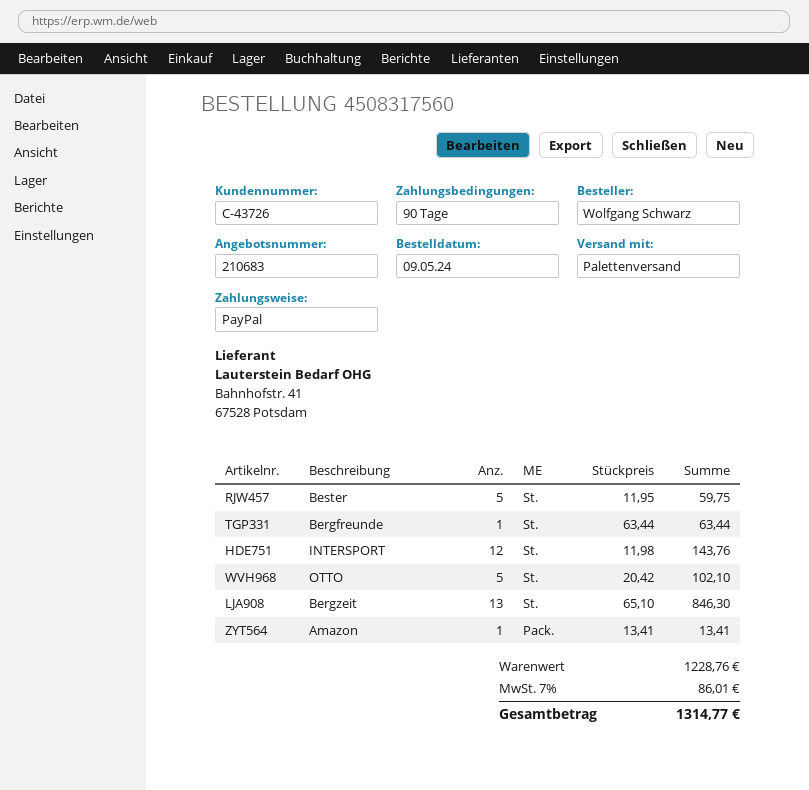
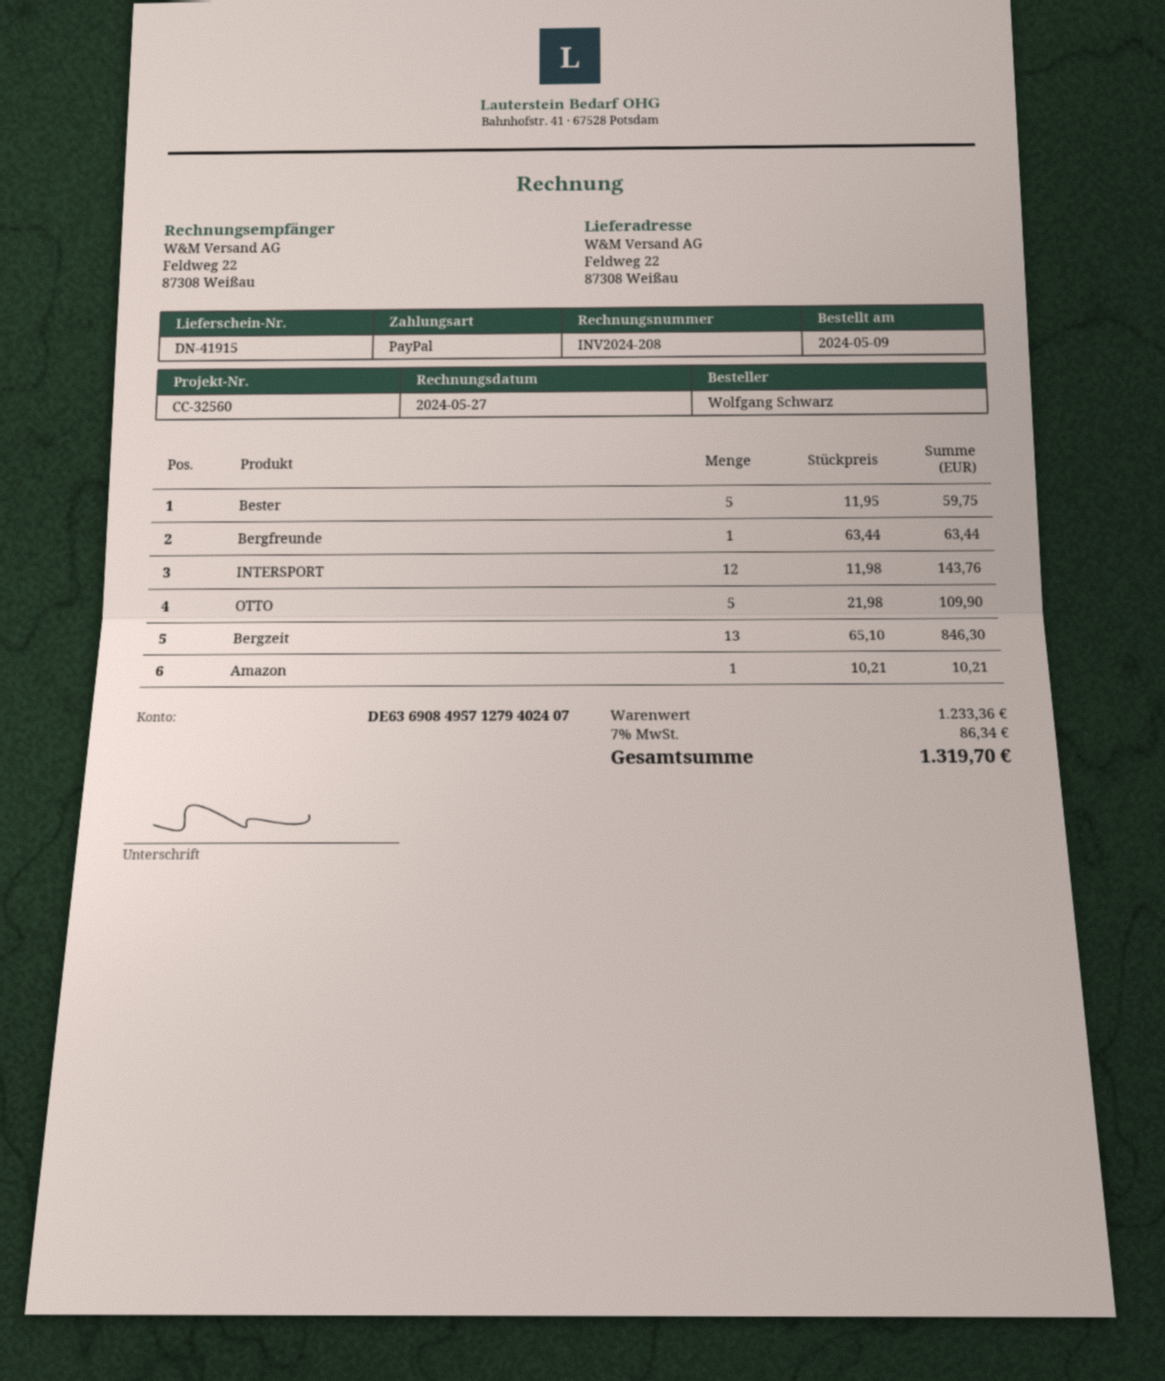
OTTO: 5 x 20.42 = 102.10 -> 5 x 21.98 = 109.90
Amazon: 1 x 13.41 = 13.41 -> 1 x 10.21 = 10.21
subtotal: 1228.76 -> 1233.36
tax: 7% = 86.01 -> 7% = 86.34
total: 1314.77 -> 1319.70

